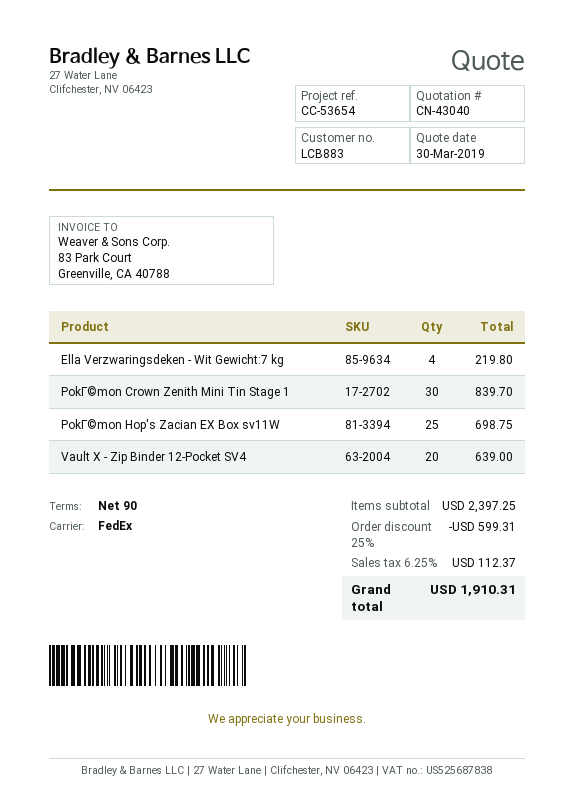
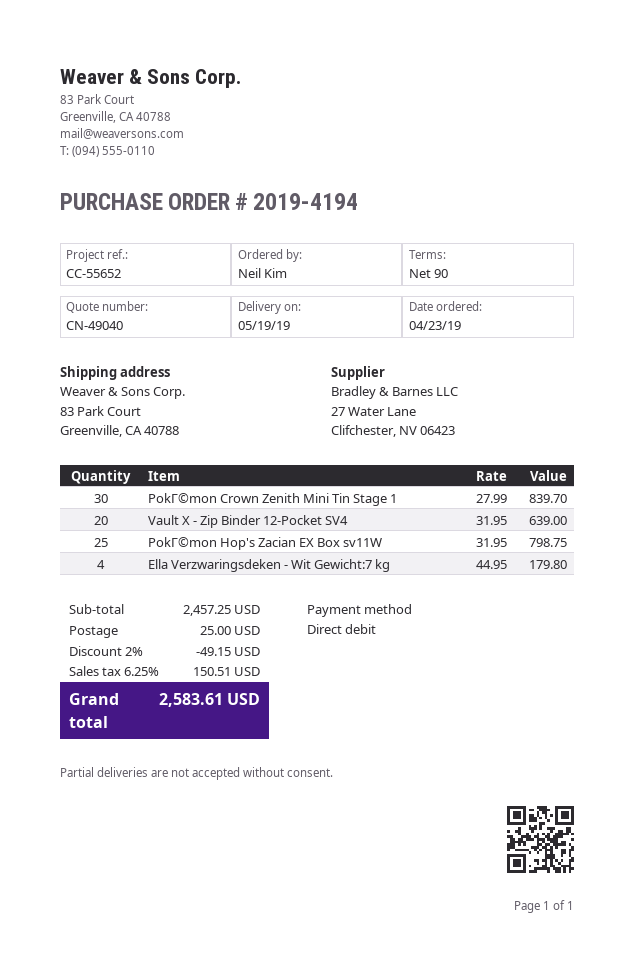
quote number: CN-43040 -> CN-49040
reference: CC-53654 -> CC-55652
Ella Verzwaringsdeken - Wit Gewicht:7 kg: 4 for 219.80 -> 4 for 179.80
PokΓ©mon Hop's Zacian EX Box sv11W: 25 for 698.75 -> 25 for 798.75
subtotal: 2397.25 -> 2457.25
discount: 25% = 599.31 -> 2% = 49.15
shipping: none -> 25.00
tax: 6.25% = 112.37 -> 6.25% = 150.51
total: 1910.31 -> 2583.61

